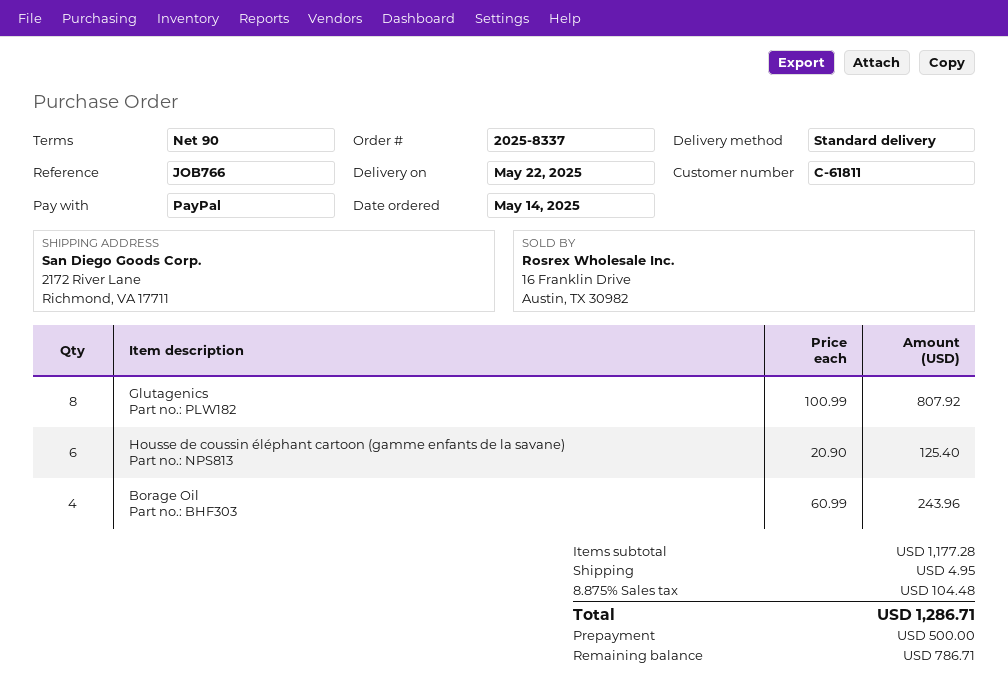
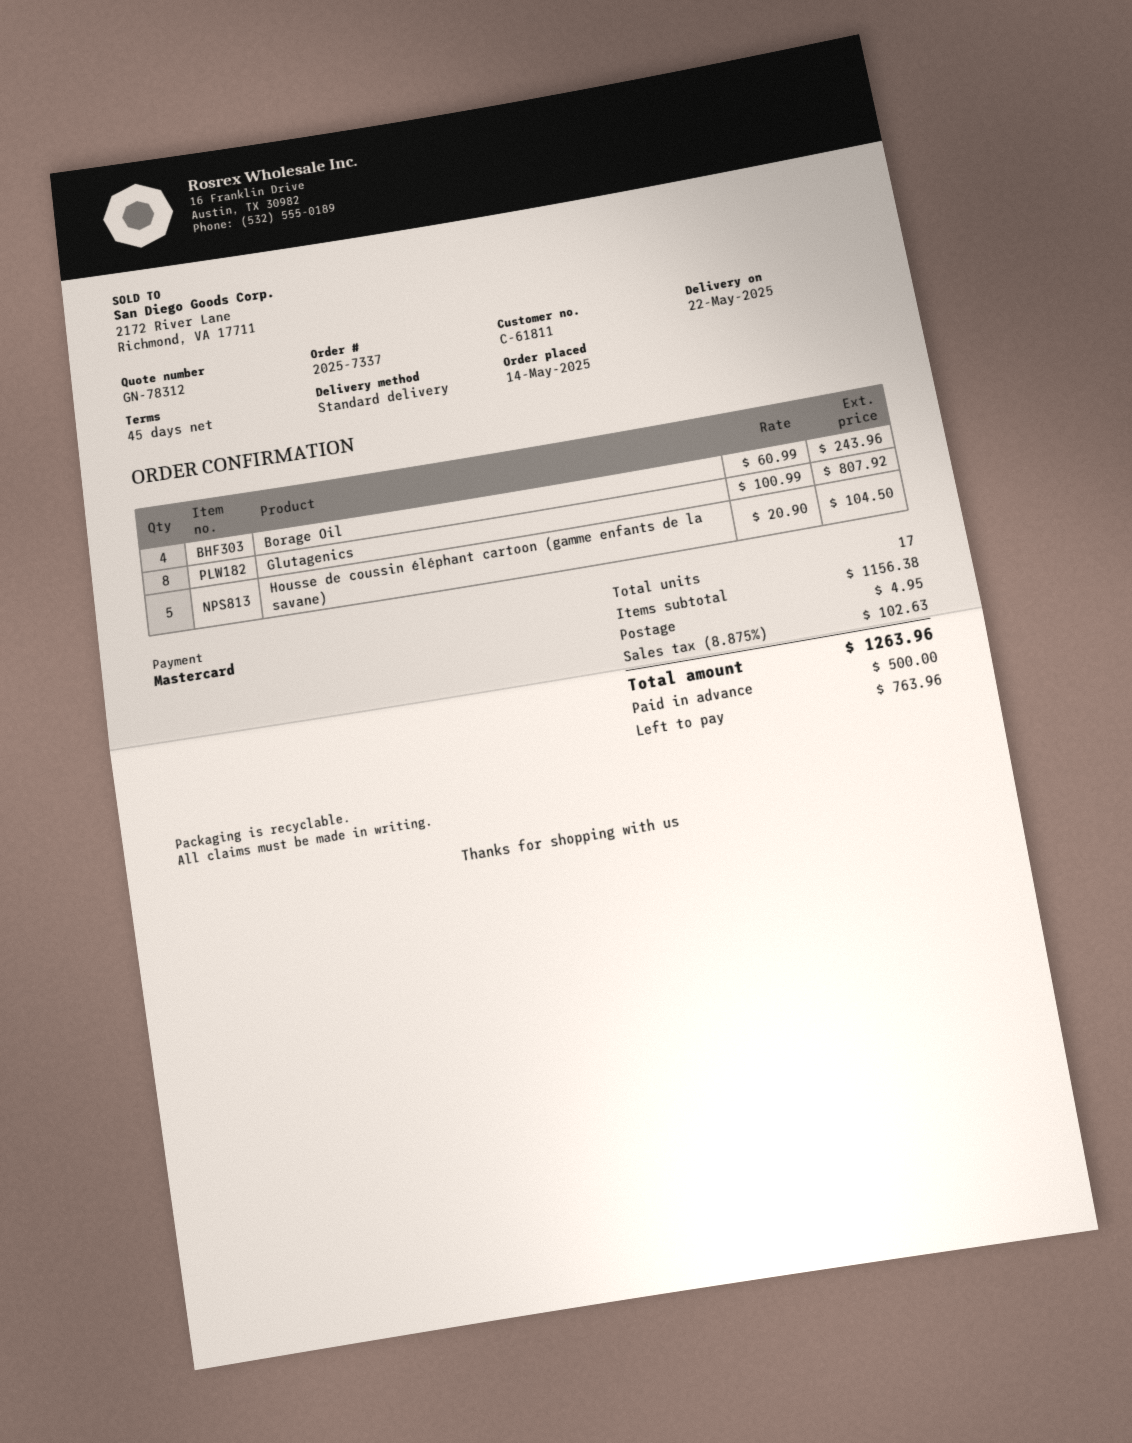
order number: 2025-8337 -> 2025-7337
payment terms: 90 days -> 45 days
payment method: PayPal -> Mastercard
Housse de coussin éléphant cartoon (gamme enfants de la savane): 6 x 20.90 = 125.40 -> 5 x 20.90 = 104.50
subtotal: 1177.28 -> 1156.38
tax: 8.875% = 104.48 -> 8.875% = 102.63
total: 1286.71 -> 1263.96
balance: 786.71 -> 763.96

